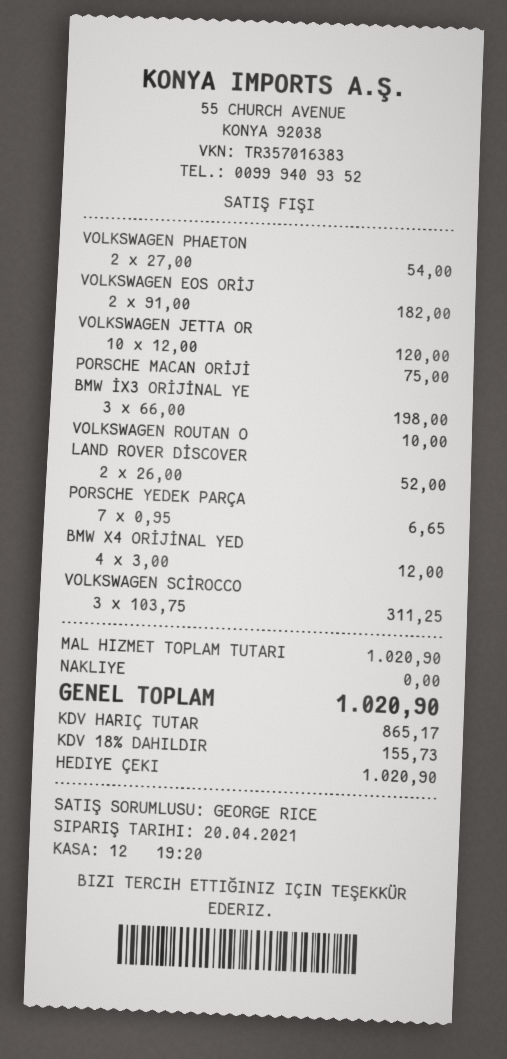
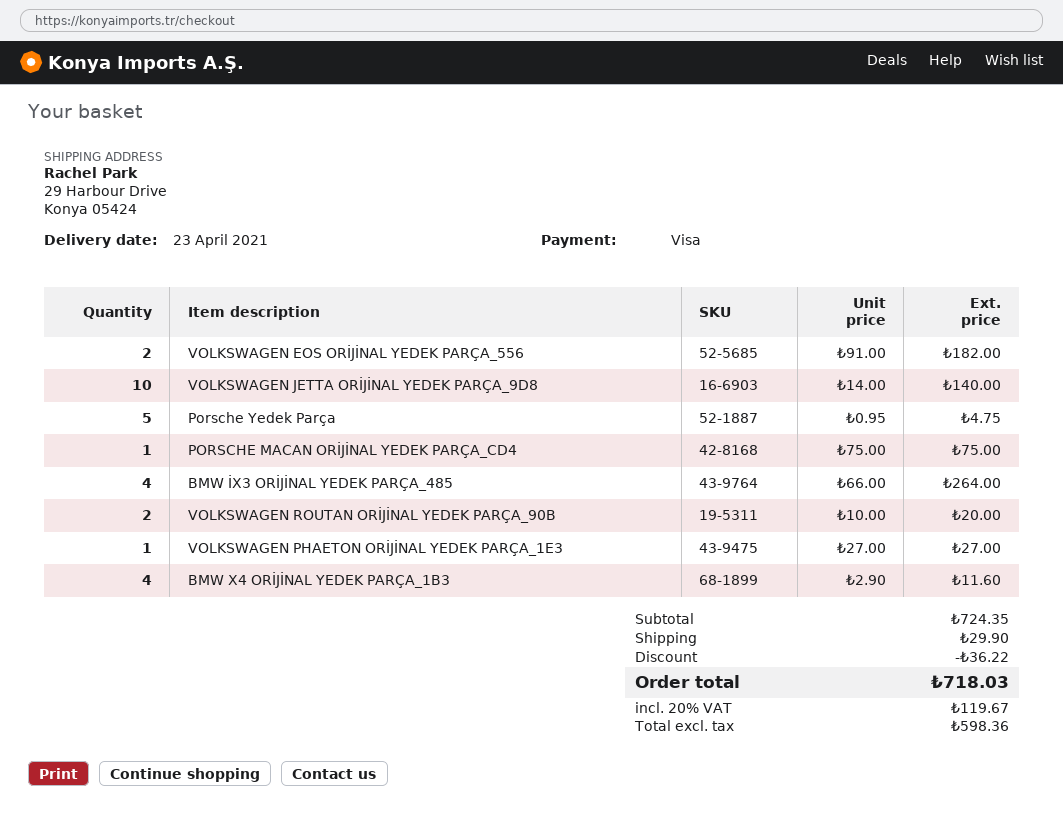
payment method: gift card -> Visa
VOLKSWAGEN PHAETON: 2 x 27.00 = 54.00 -> 1 x 27.00 = 27.00
VOLKSWAGEN JETTA OR: 10 x 12.00 = 120.00 -> 10 x 14.00 = 140.00
BMW İX3 ORİJİNAL YE: 3 x 66.00 = 198.00 -> 4 x 66.00 = 264.00
VOLKSWAGEN ROUTAN O: 1 x 10.00 = 10.00 -> 2 x 10.00 = 20.00
LAND ROVER DİSCOVER: 2 x 26.00 = 52.00 -> none
PORSCHE YEDEK PARÇA: 7 x 0.95 = 6.65 -> 5 x 0.95 = 4.75
BMW X4 ORİJİNAL YED: 4 x 3.00 = 12.00 -> 4 x 2.90 = 11.60
VOLKSWAGEN SCİROCCO: 3 x 103.75 = 311.25 -> none
subtotal: 1020.90 -> 724.35
discount: none -> 36.22
shipping: 0.00 -> 29.90
net: 865.17 -> 598.36
tax: 18% = 155.73 -> 20% = 119.67
total: 1020.90 -> 718.03

